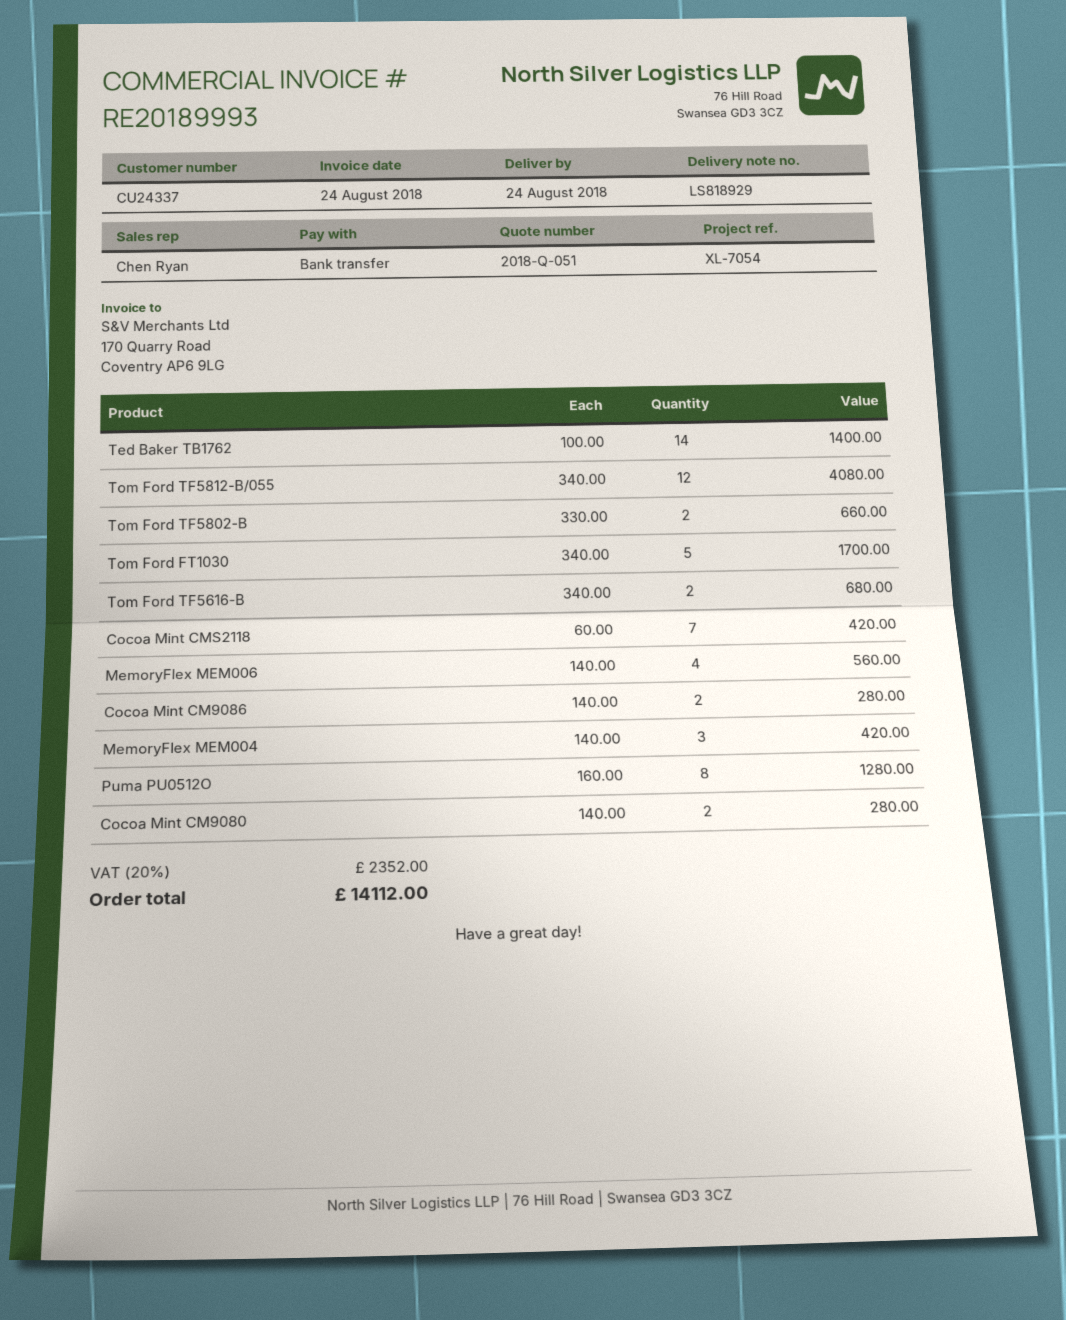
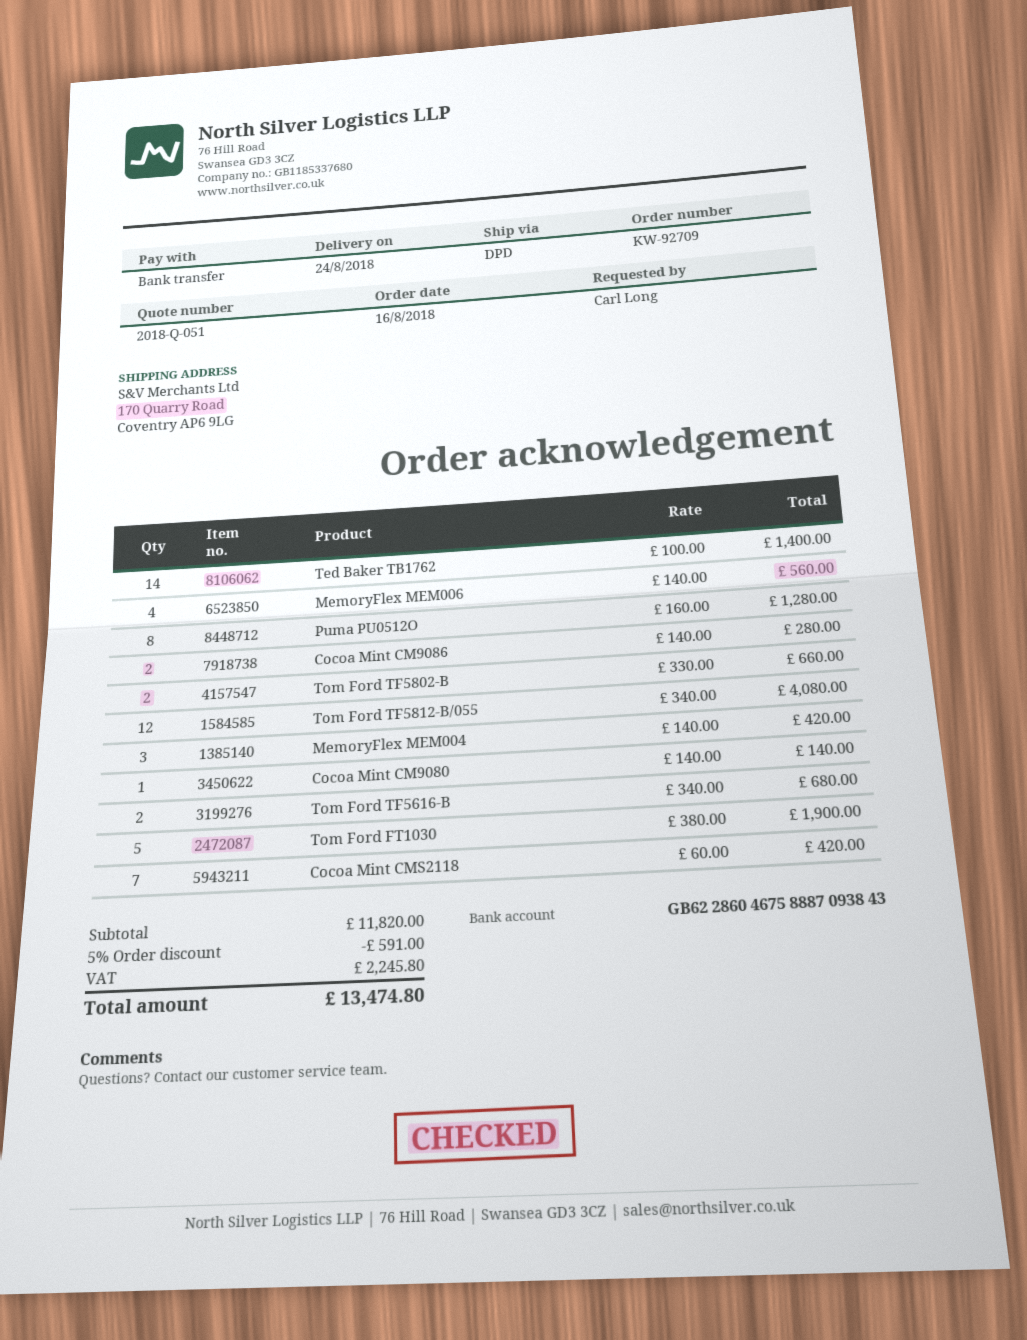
Tom Ford FT1030: 5 x 340.00 = 1700.00 -> 5 x 380.00 = 1900.00
Cocoa Mint CM9080: 2 x 140.00 = 280.00 -> 1 x 140.00 = 140.00
discount: none -> 5% = 591.00
tax: 2352.00 -> 2245.80
total: 14112.00 -> 13474.80

